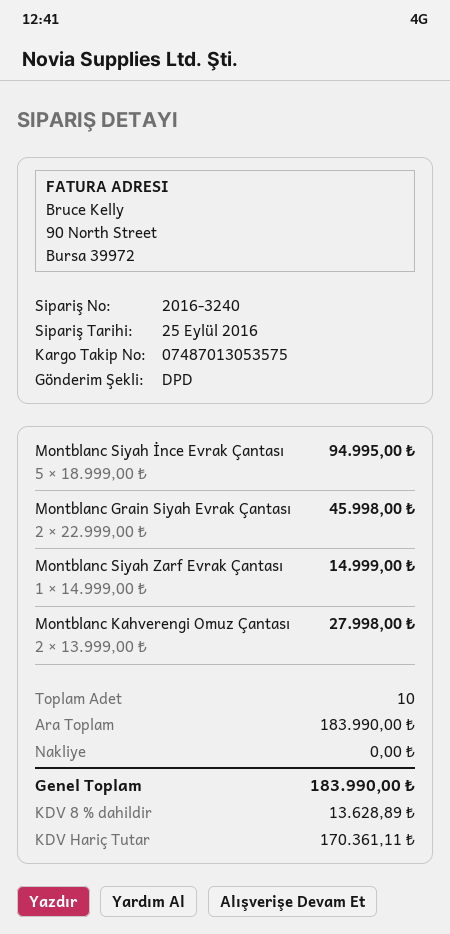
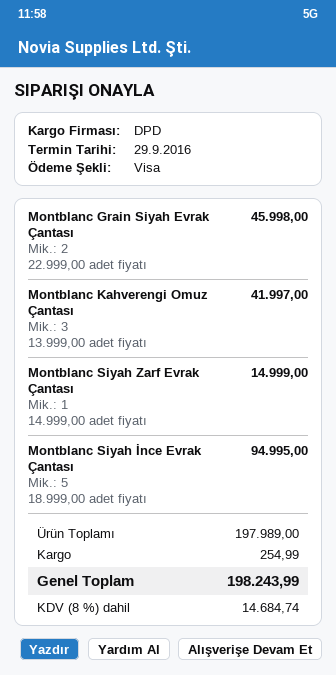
Montblanc Kahverengi Omuz Çantası: 2 x 13999.00 = 27998.00 -> 3 x 13999.00 = 41997.00
subtotal: 183990.00 -> 197989.00
shipping: 0.00 -> 254.99
tax: 8% = 13628.89 -> 8% = 14684.74
total: 183990.00 -> 198243.99

